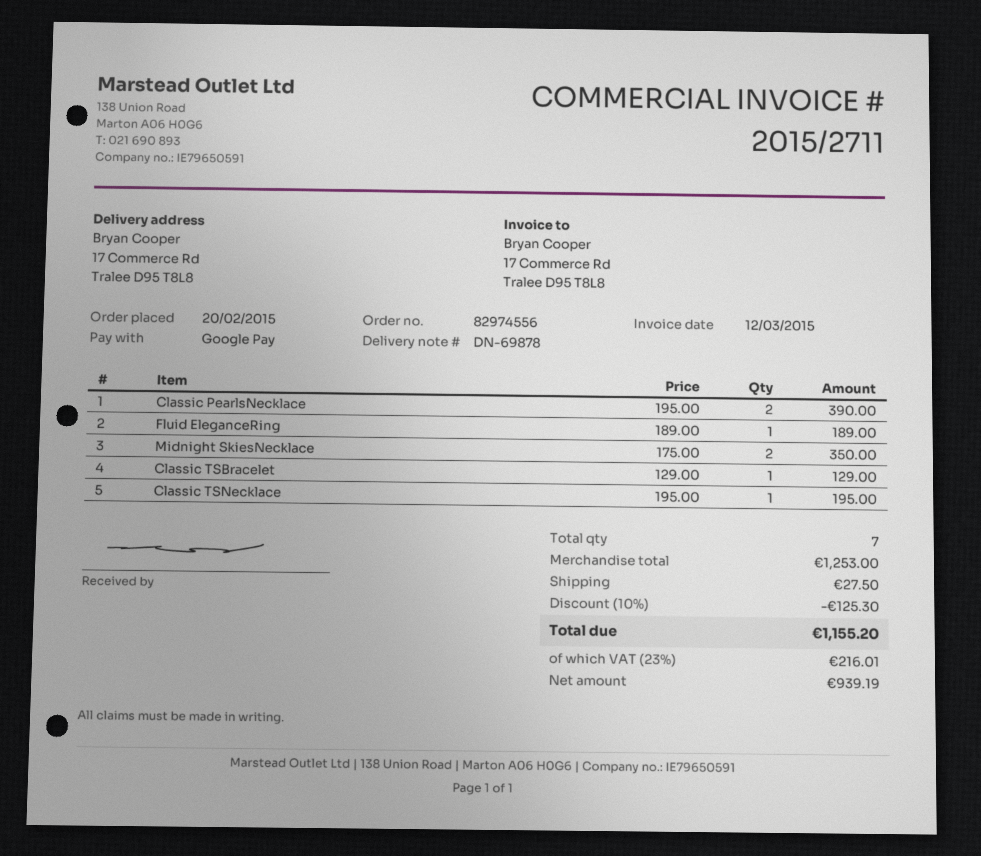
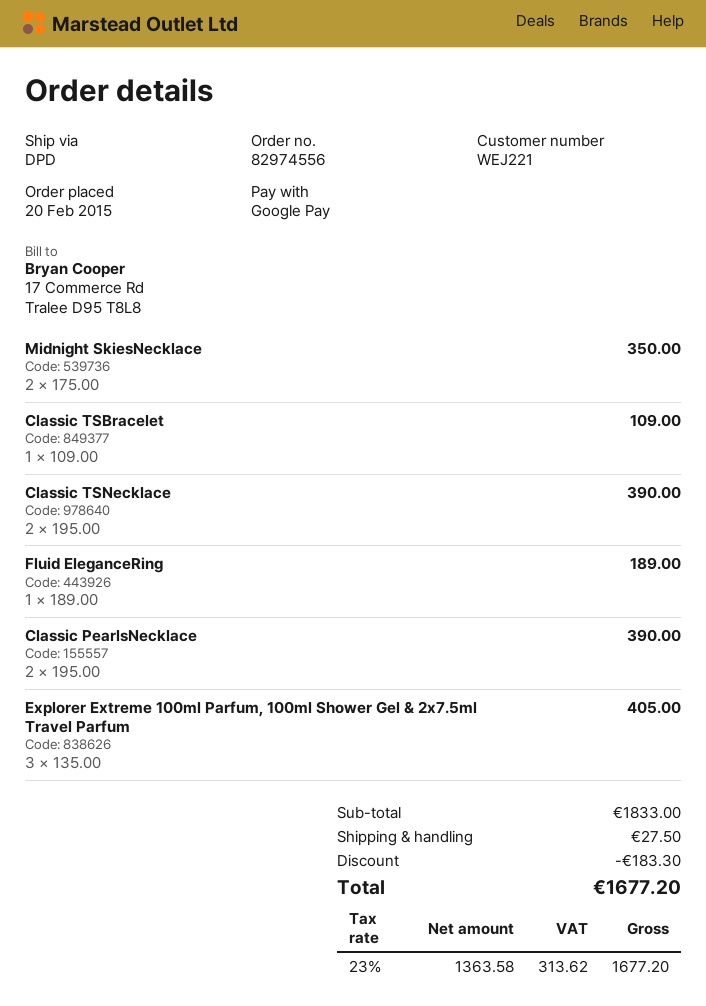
Classic TSBracelet: 1 x 129.00 = 129.00 -> 1 x 109.00 = 109.00
Classic TSNecklace: 1 x 195.00 = 195.00 -> 2 x 195.00 = 390.00
Explorer Extreme 100ml Parfum, 100ml Shower Gel & 2x7.5ml Travel Parfum: none -> 3 x 135.00 = 405.00
subtotal: 1253.00 -> 1833.00
discount: 125.30 -> 183.30
net: 939.19 -> 1363.58
tax: 23% = 216.01 -> 23% = 313.62
total: 1155.20 -> 1677.20

